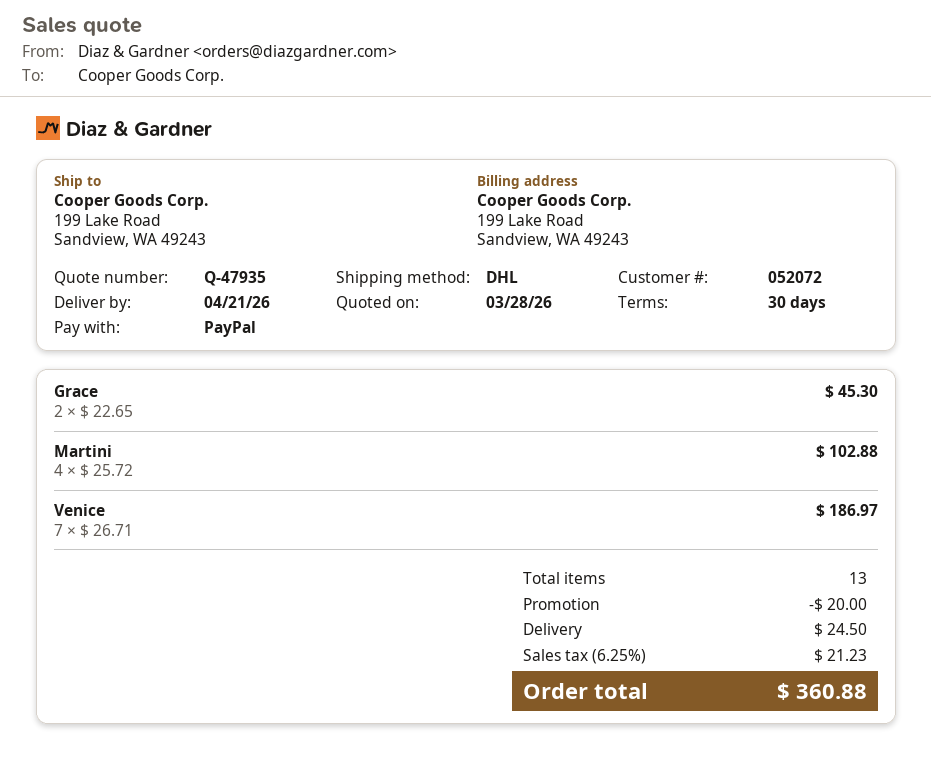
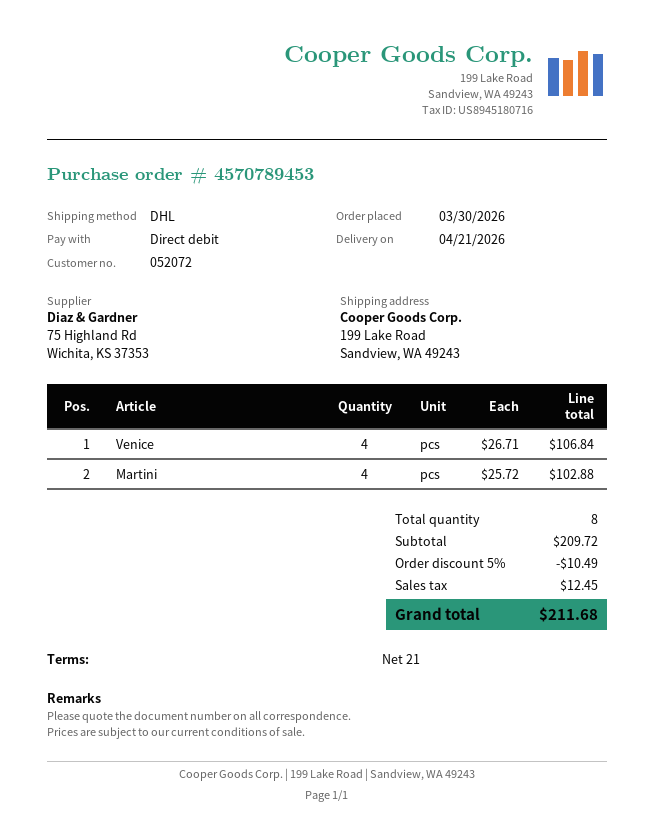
payment terms: 30 days -> 21 days
payment method: PayPal -> direct debit
Grace: 2 x 22.65 = 45.30 -> none
Venice: 7 x 26.71 = 186.97 -> 4 x 26.71 = 106.84
total quantity: 13 -> 8
discount: 20.00 -> 10.49
shipping: 24.50 -> none
tax: 21.23 -> 12.45
total: 360.88 -> 211.68

